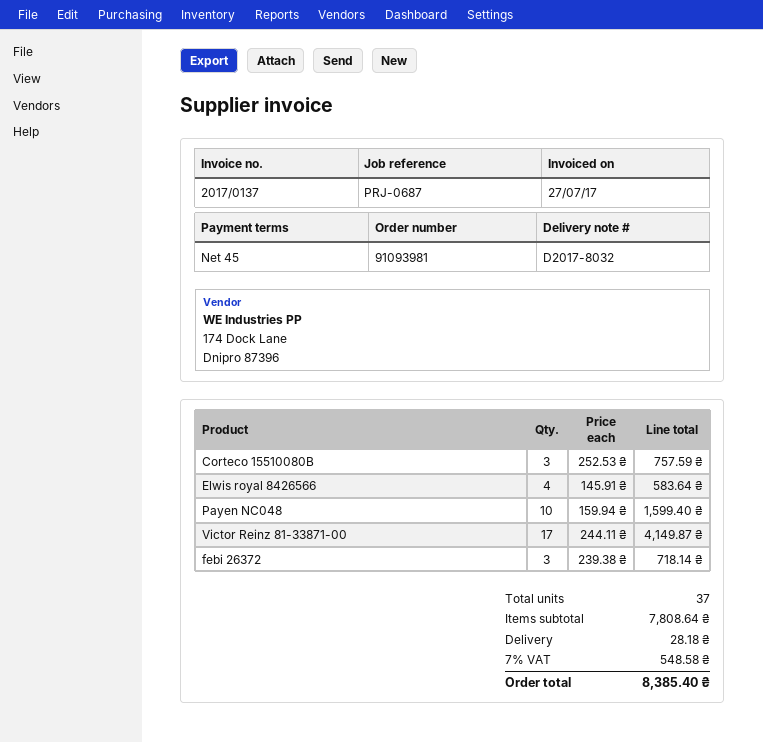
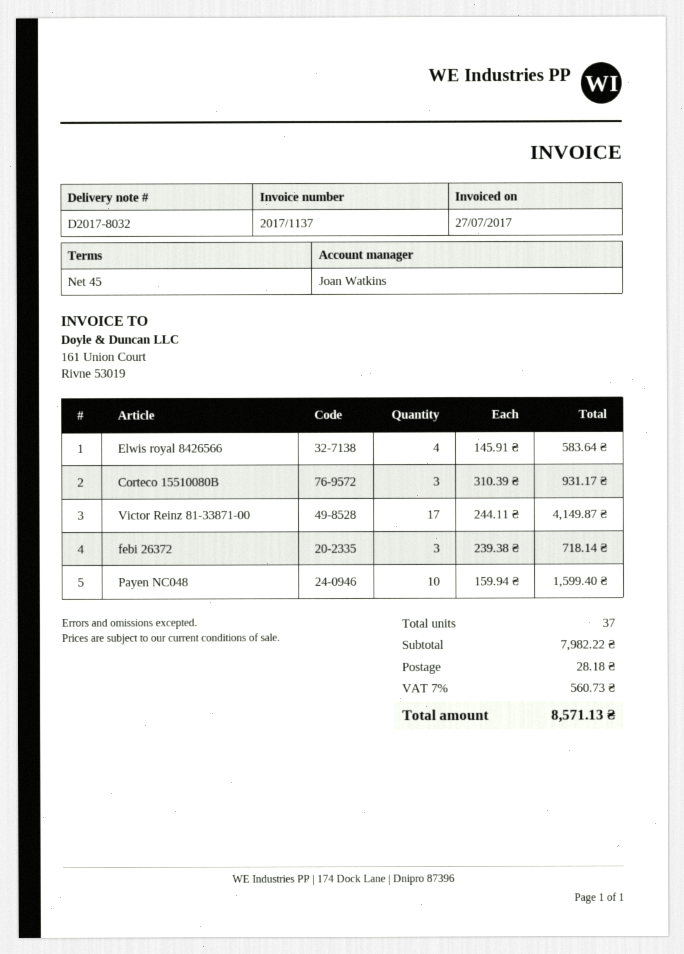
invoice number: 2017/0137 -> 2017/1137
Corteco 15510080B: 3 x 252.53 = 757.59 -> 3 x 310.39 = 931.17
subtotal: 7808.64 -> 7982.22
tax: 7% = 548.58 -> 7% = 560.73
total: 8385.40 -> 8571.13

